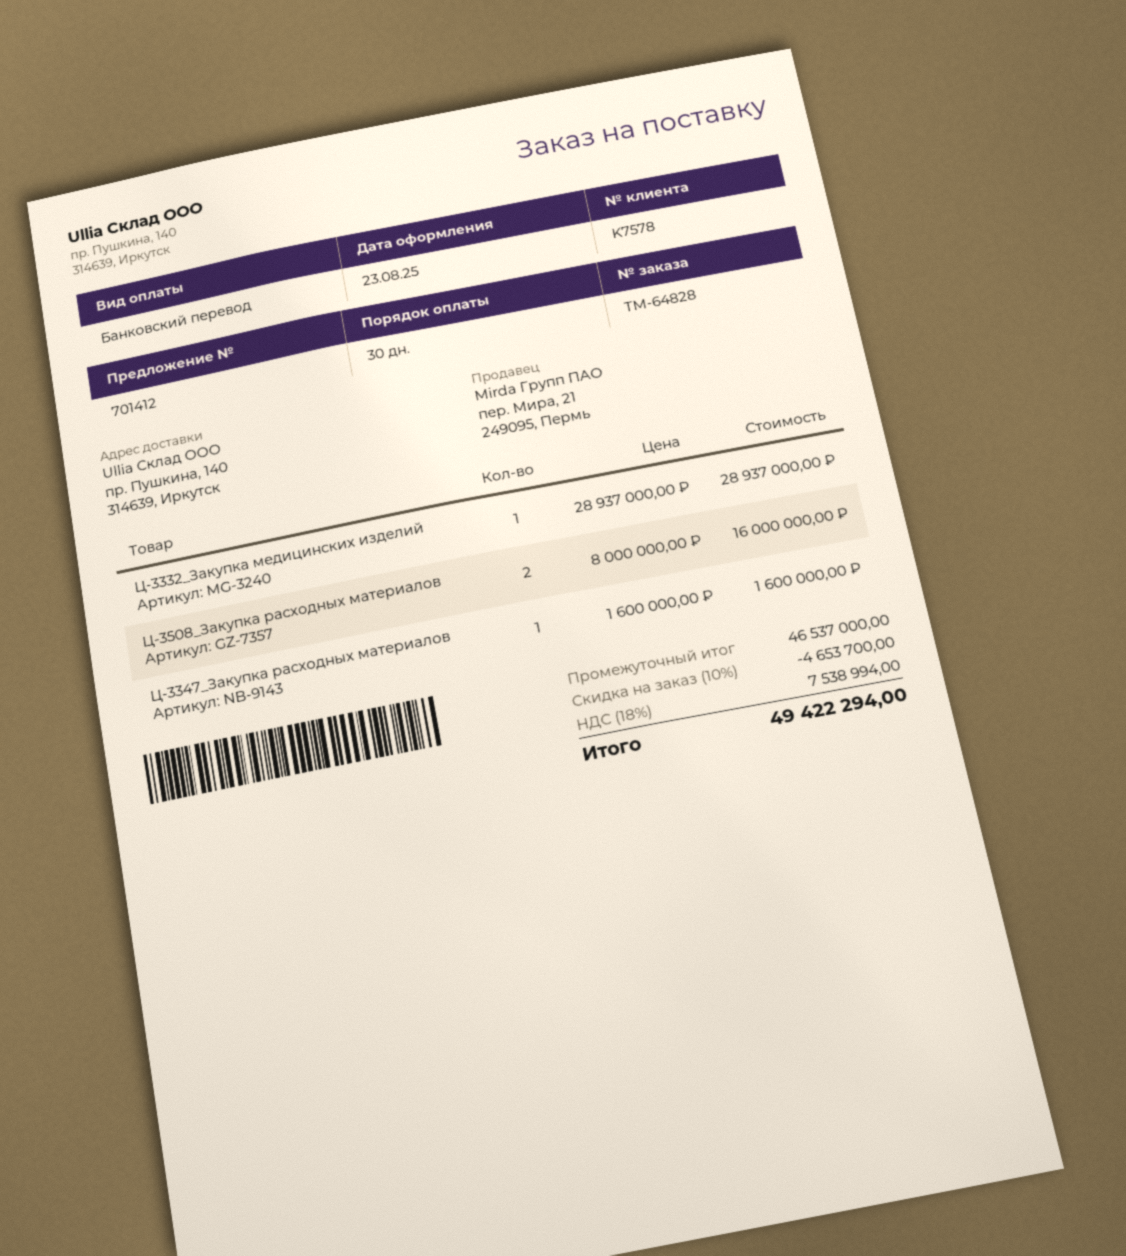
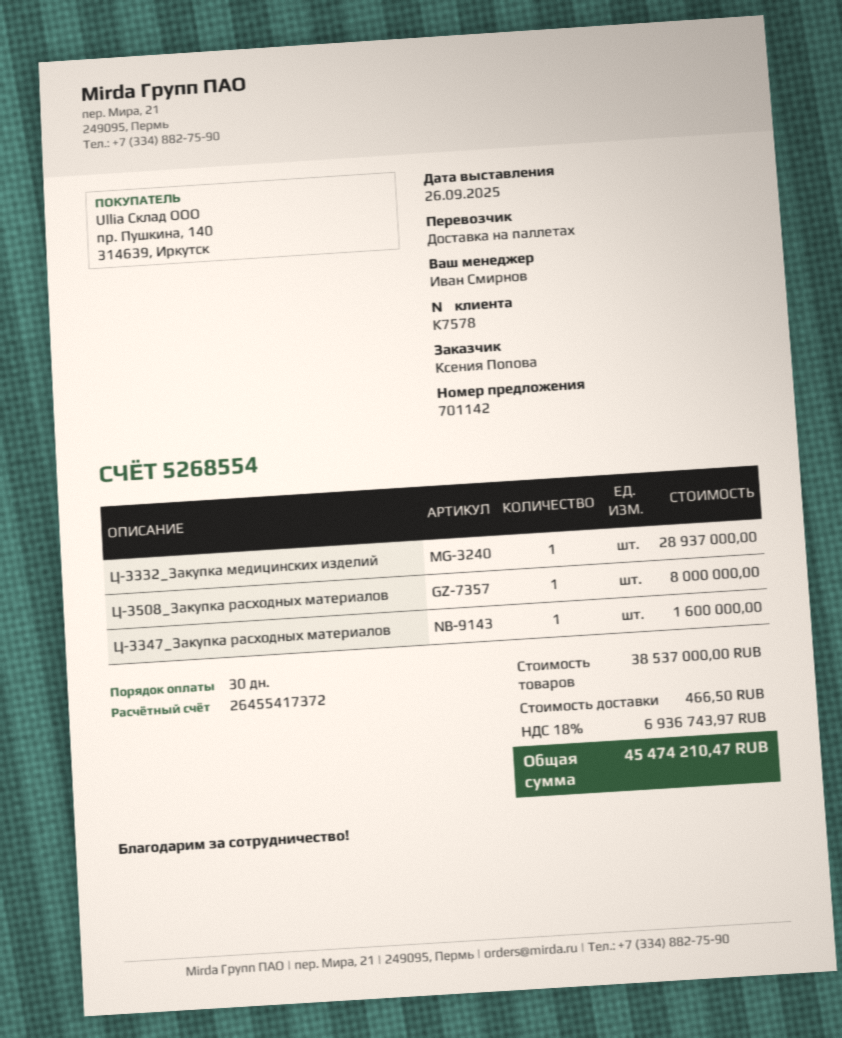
quote number: 701412 -> 701142
Ц-3508_Закупка расходных материалов: 2 for 16000000.00 -> 1 for 8000000.00
subtotal: 46537000.00 -> 38537000.00
discount: 10% = 4653700.00 -> none
shipping: none -> 466.50
tax: 18% = 7538994.00 -> 18% = 6936743.97
total: 49422294.00 -> 45474210.47

